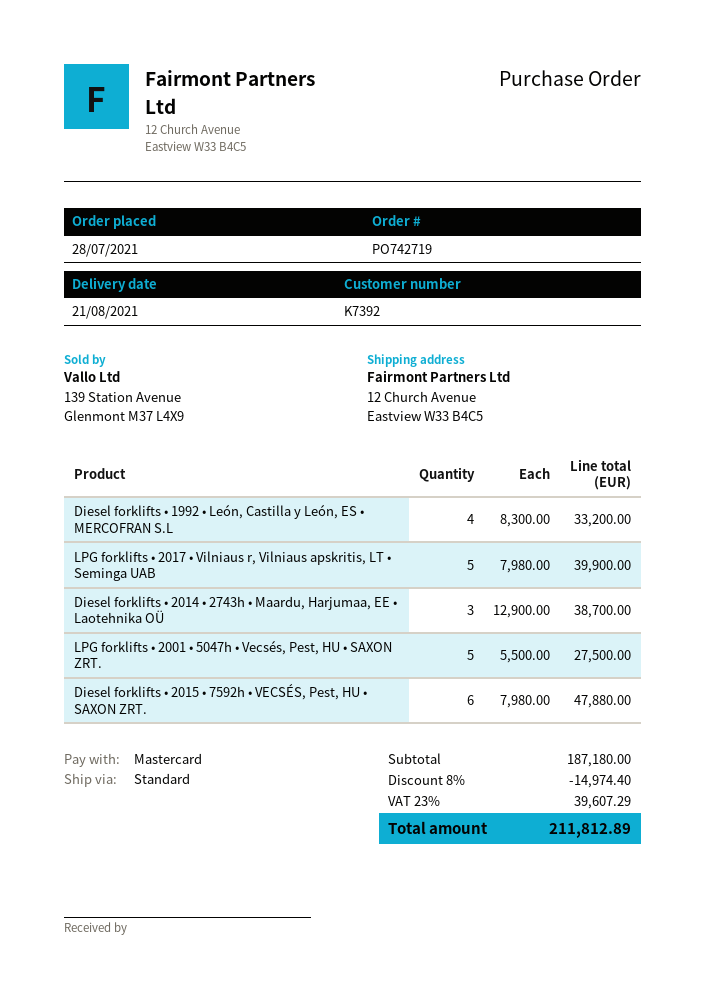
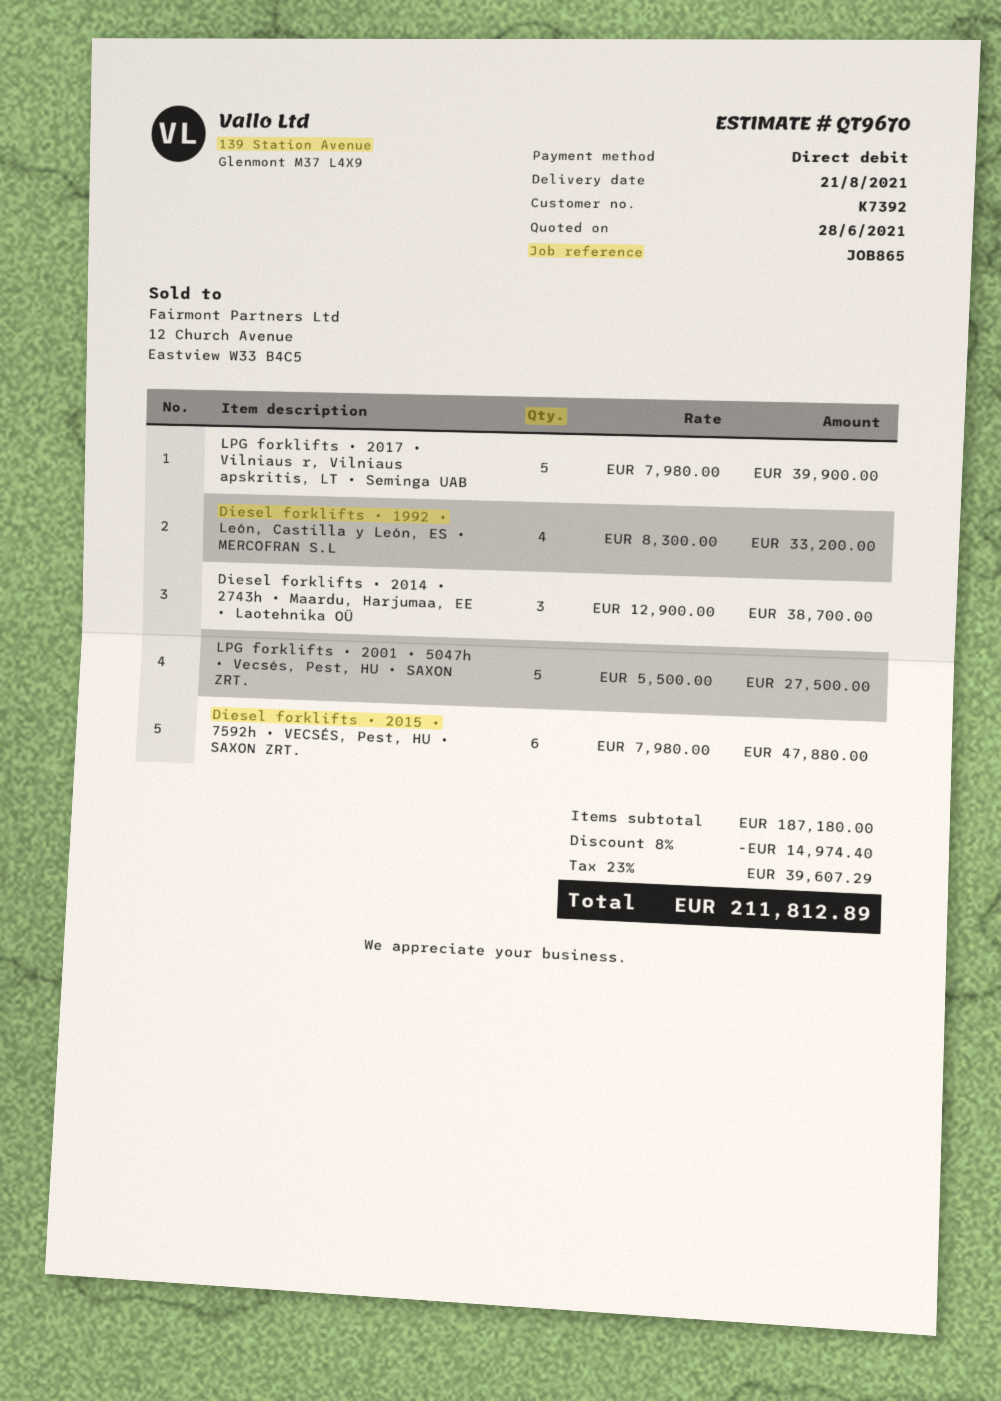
payment method: Mastercard -> direct debit

